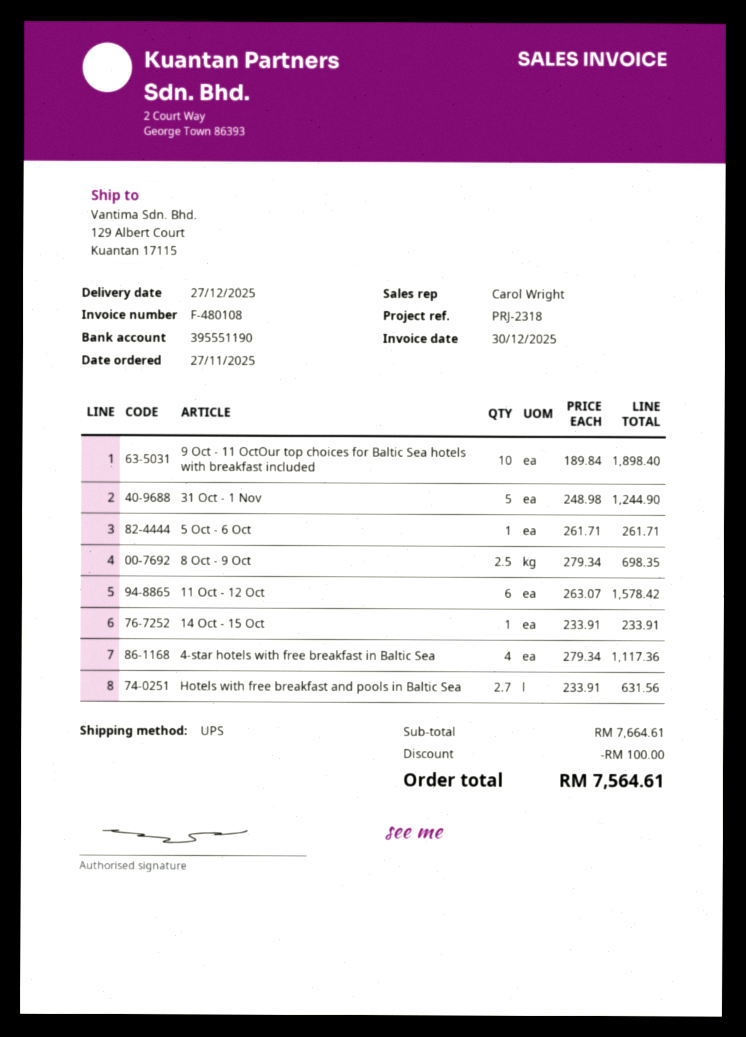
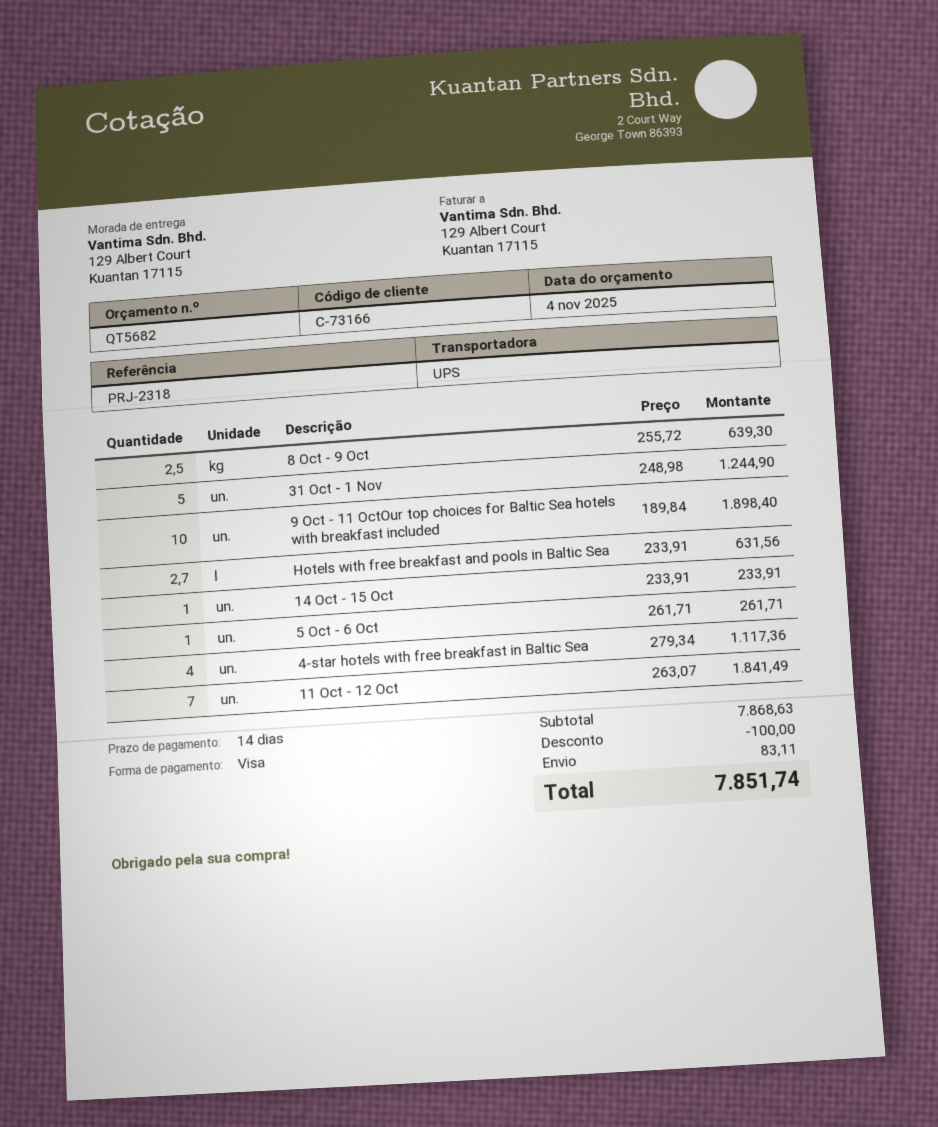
8 Oct - 9 Oct: 2.5 x 279.34 = 698.35 -> 2.5 x 255.72 = 639.30
11 Oct - 12 Oct: 6 x 263.07 = 1578.42 -> 7 x 263.07 = 1841.49
subtotal: 7664.61 -> 7868.63
shipping: none -> 83.11
total: 7564.61 -> 7851.74

